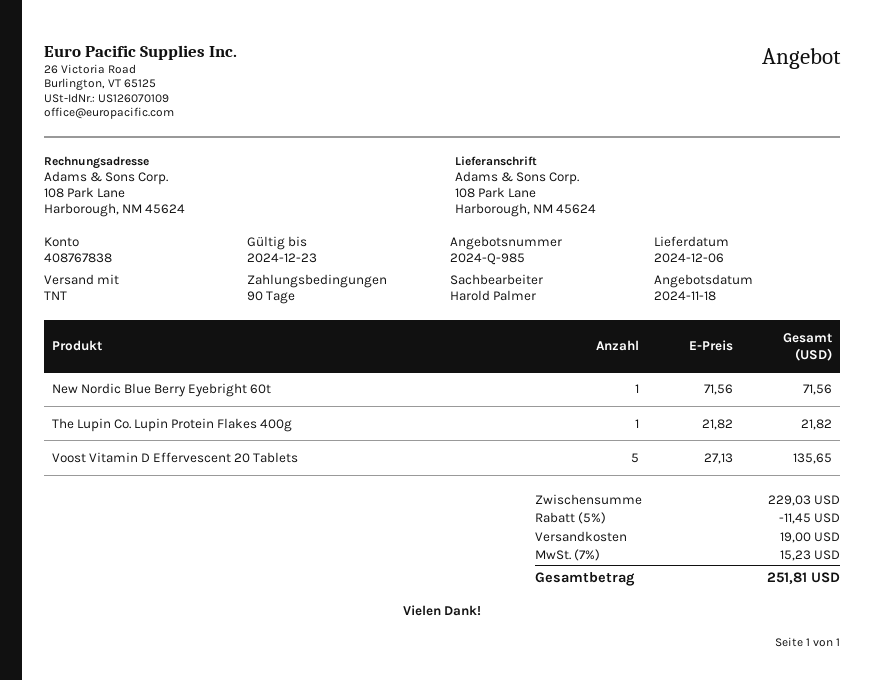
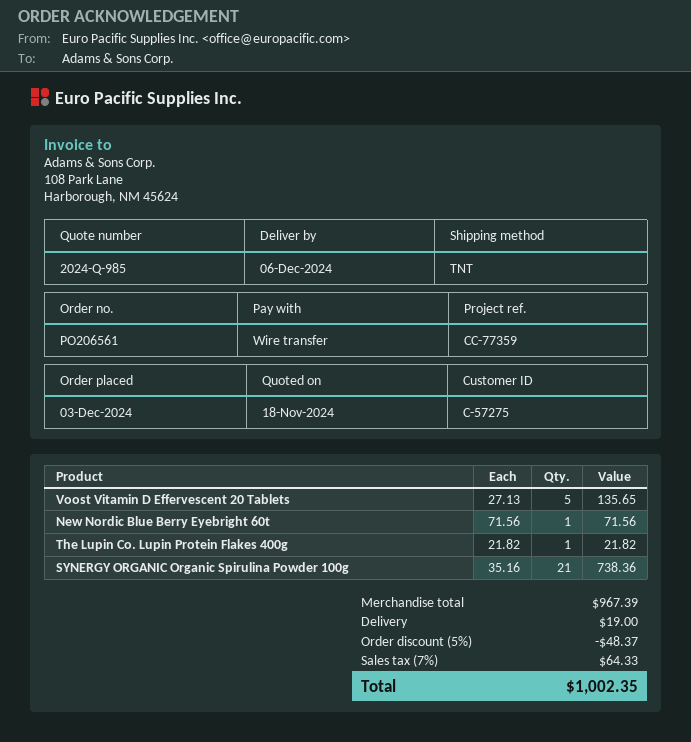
SYNERGY ORGANIC Organic Spirulina Powder 100g: none -> 21 x 35.16 = 738.36
subtotal: 229.03 -> 967.39
discount: 5% = 11.45 -> 5% = 48.37
tax: 7% = 15.23 -> 7% = 64.33
total: 251.81 -> 1002.35

